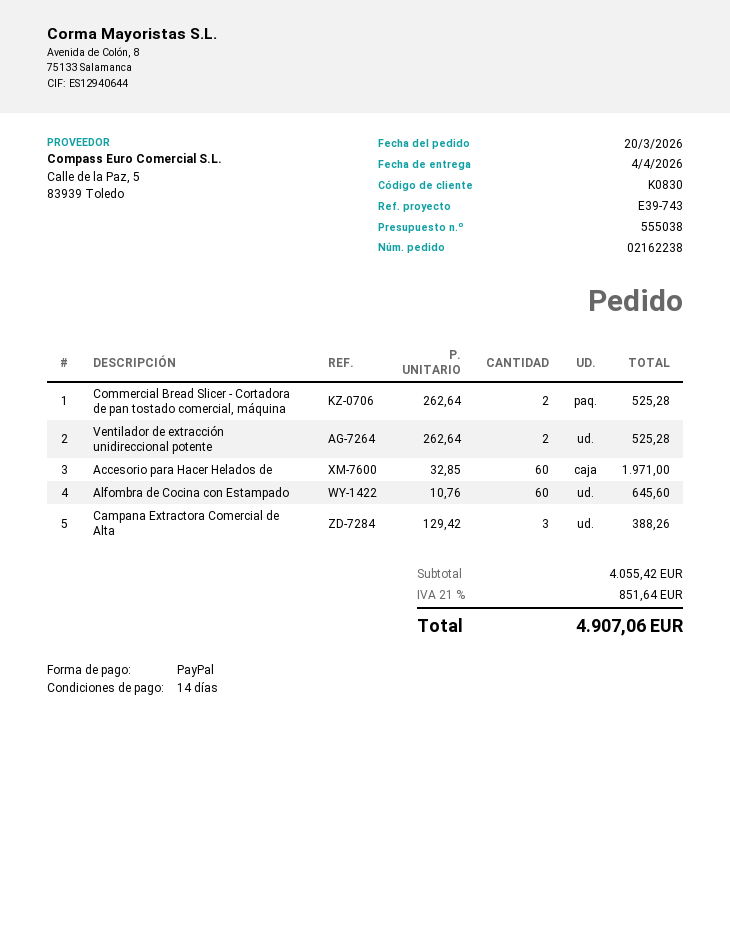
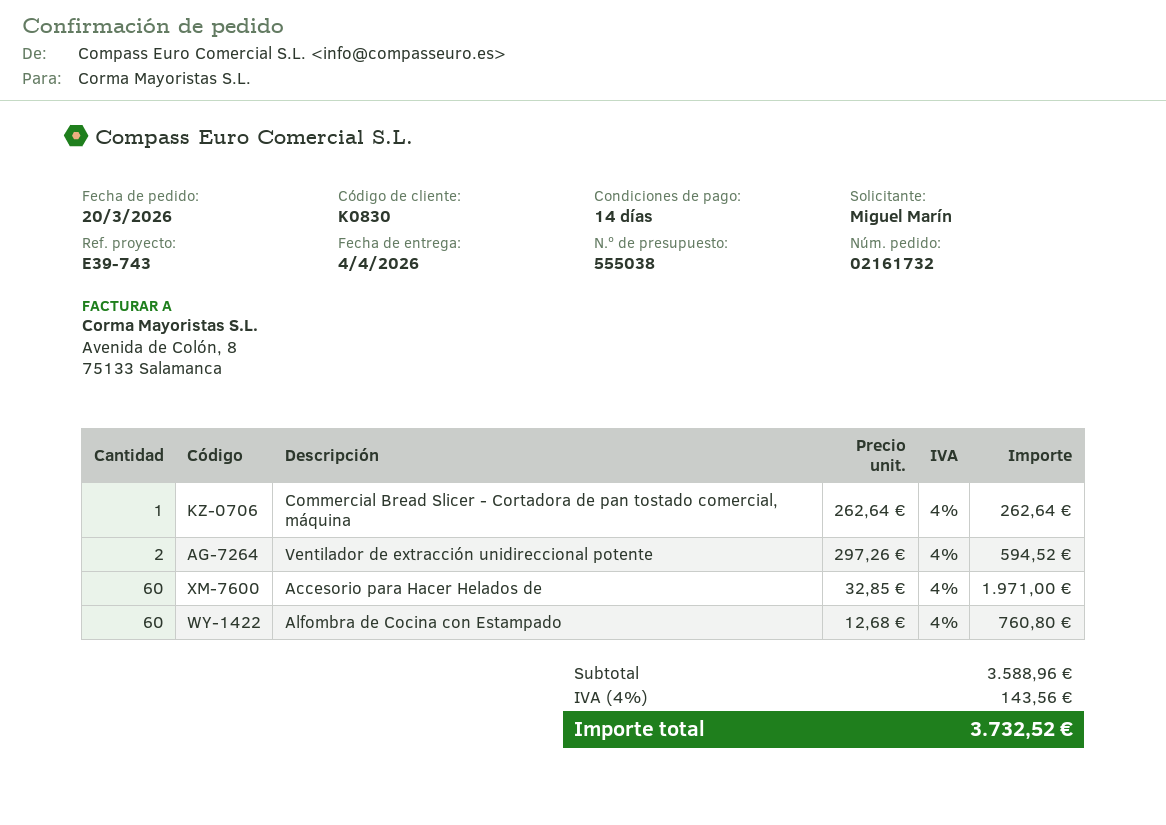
order number: 02162238 -> 02161732
Commercial Bread Slicer - Cortadora de pan tostado comercial, máquina: 2 x 262.64 = 525.28 -> 1 x 262.64 = 262.64
Ventilador de extracción unidireccional potente: 2 x 262.64 = 525.28 -> 2 x 297.26 = 594.52
Alfombra de Cocina con Estampado: 60 x 10.76 = 645.60 -> 60 x 12.68 = 760.80
Campana Extractora Comercial de Alta: 3 x 129.42 = 388.26 -> none
subtotal: 4055.42 -> 3588.96
tax: 21% = 851.64 -> 4% = 143.56
total: 4907.06 -> 3732.52

